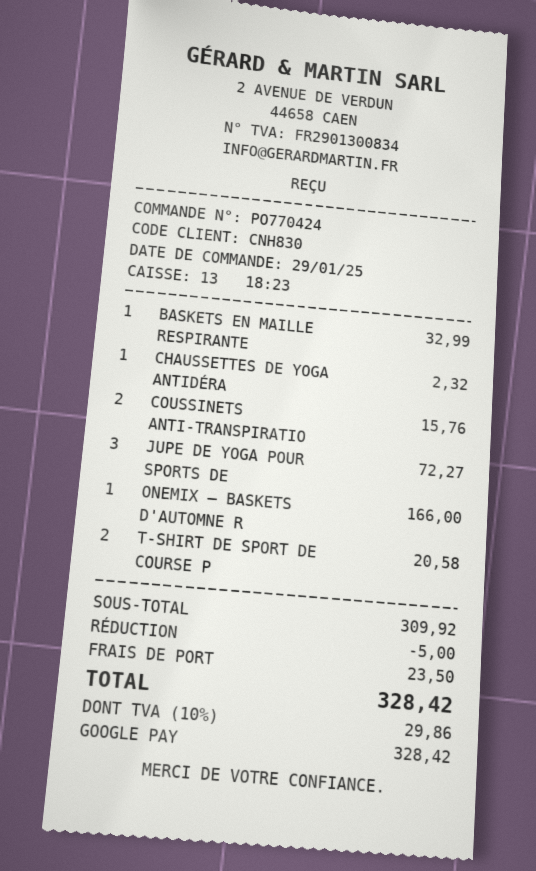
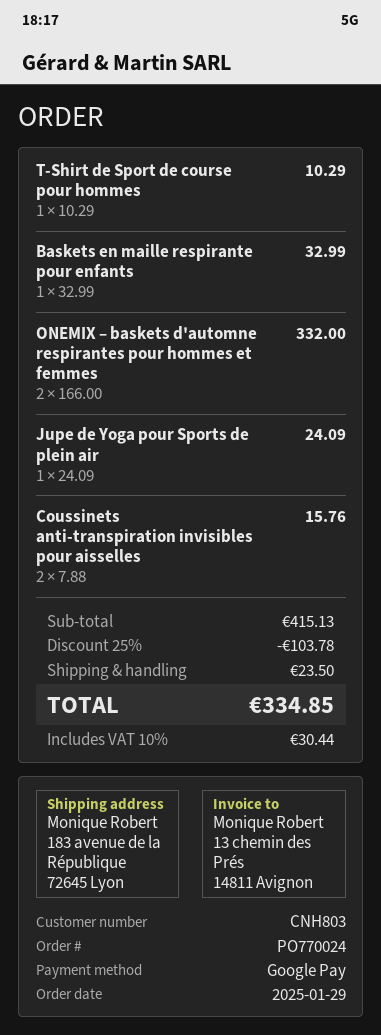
order number: PO770424 -> PO770024
customer number: CNH830 -> CNH803
CHAUSSETTES DE YOGA ANTIDÉRA: 1 for 2.32 -> none
JUPE DE YOGA POUR SPORTS DE: 3 for 72.27 -> 1 for 24.09
ONEMIX – BASKETS D'AUTOMNE R: 1 for 166.00 -> 2 for 332.00
T-SHIRT DE SPORT DE COURSE P: 2 for 20.58 -> 1 for 10.29
subtotal: 309.92 -> 415.13
discount: 5.00 -> 103.78
tax: 10% = 29.86 -> 10% = 30.44
total: 328.42 -> 334.85

